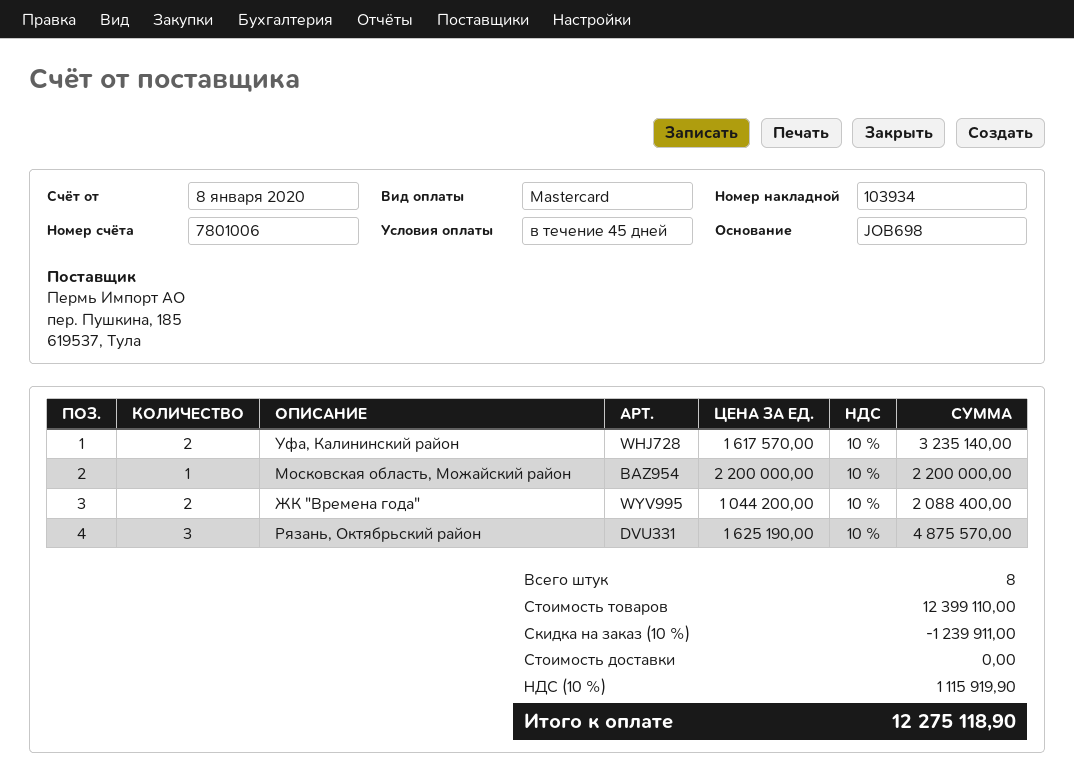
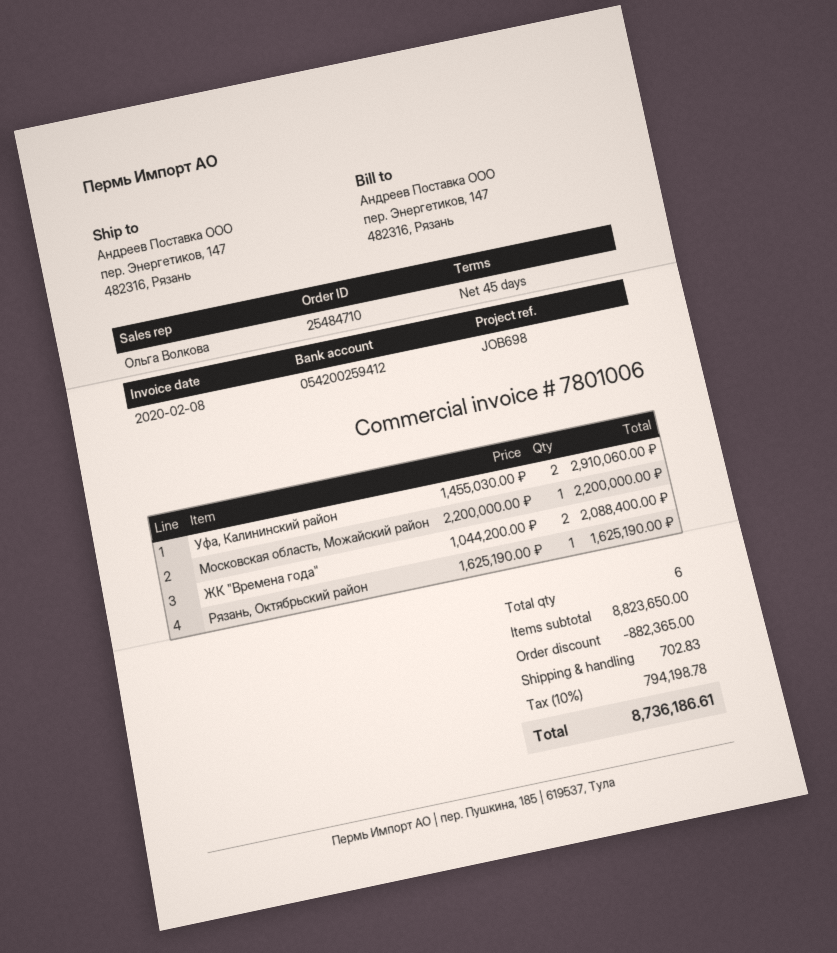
invoice date: 2020-01-08 -> 2020-02-08
Уфа, Калининский район: 2 x 1617570.00 = 3235140.00 -> 2 x 1455030.00 = 2910060.00
Рязань, Октябрьский район: 3 x 1625190.00 = 4875570.00 -> 1 x 1625190.00 = 1625190.00
total quantity: 8 -> 6
subtotal: 12399110.00 -> 8823650.00
discount: 1239911.00 -> 882365.00
shipping: 0.00 -> 702.83
tax: 10% = 1115919.90 -> 10% = 794198.78
total: 12275118.90 -> 8736186.61

